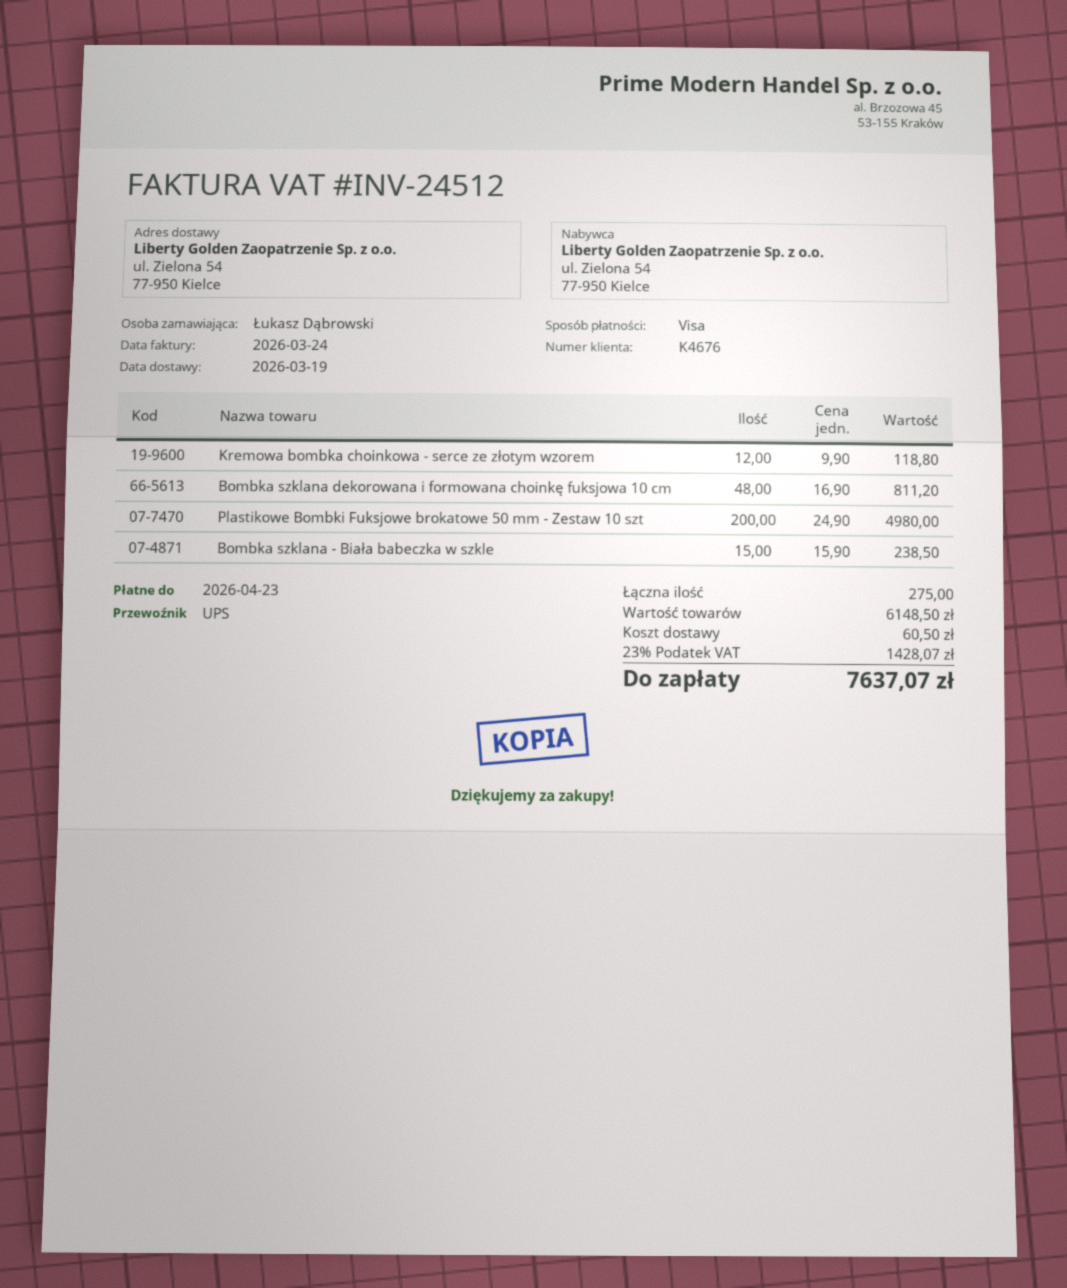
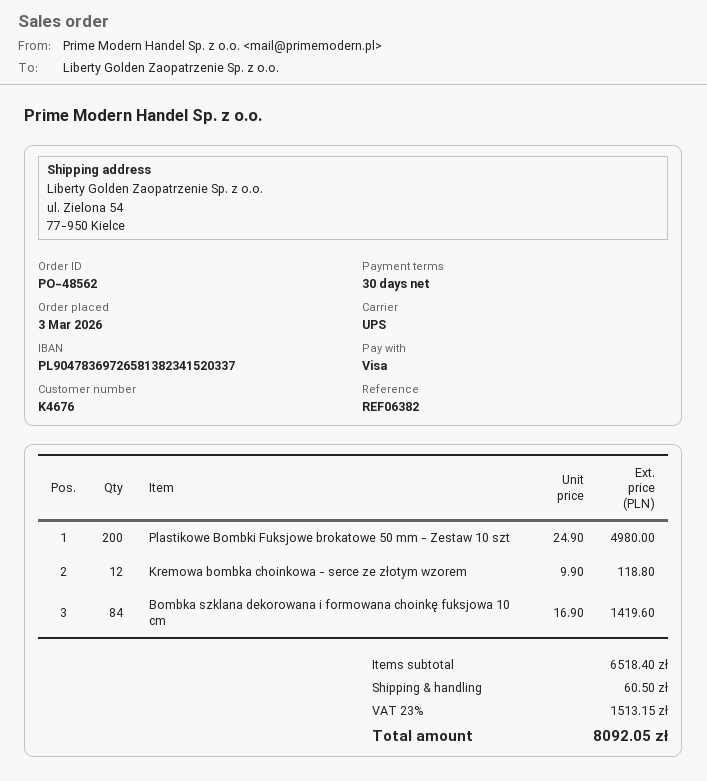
Bombka szklana dekorowana i formowana choinkę fuksjowa 10 cm: 48 x 16.90 = 811.20 -> 84 x 16.90 = 1419.60
Bombka szklana - Biała babeczka w szkle: 15 x 15.90 = 238.50 -> none
subtotal: 6148.50 -> 6518.40
tax: 23% = 1428.07 -> 23% = 1513.15
total: 7637.07 -> 8092.05

